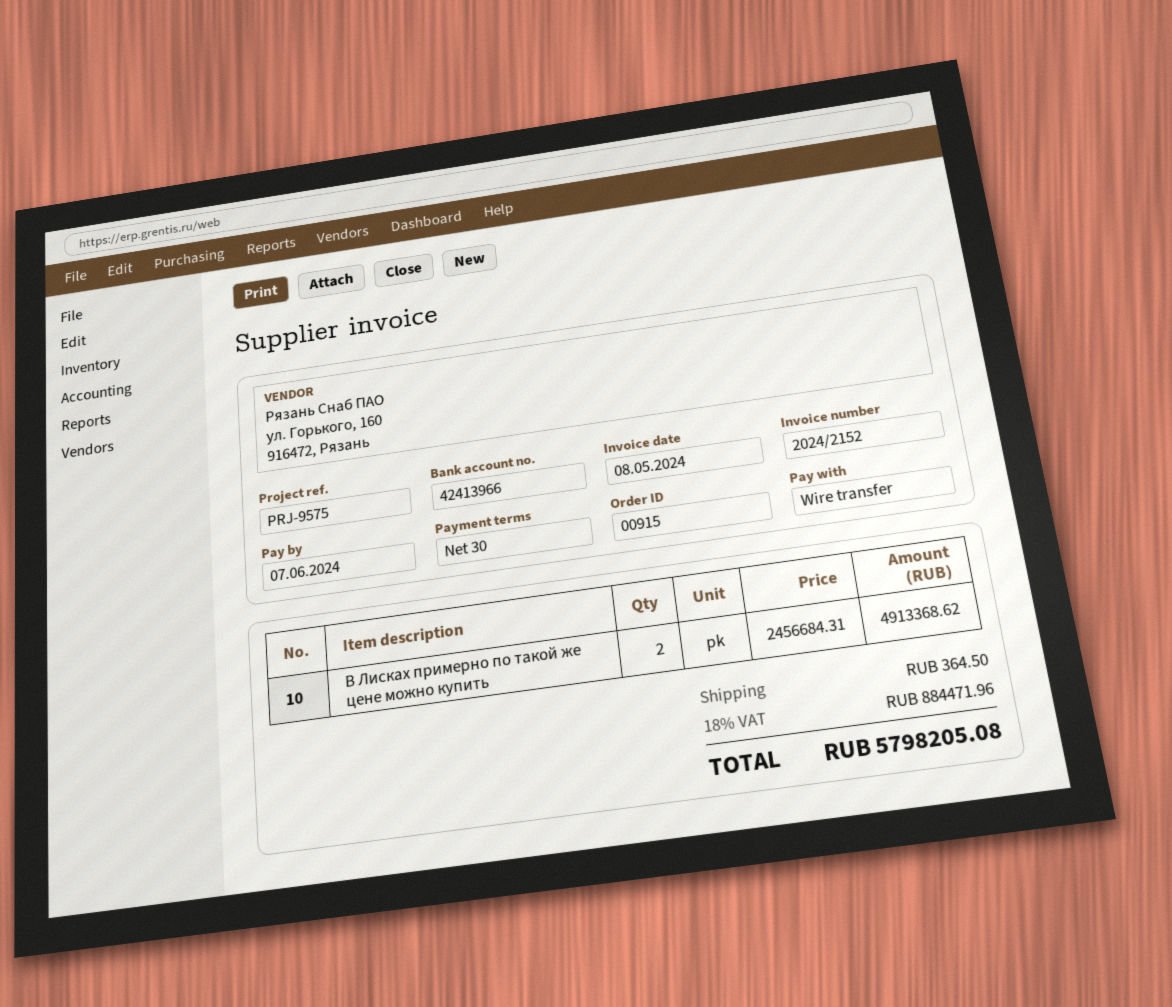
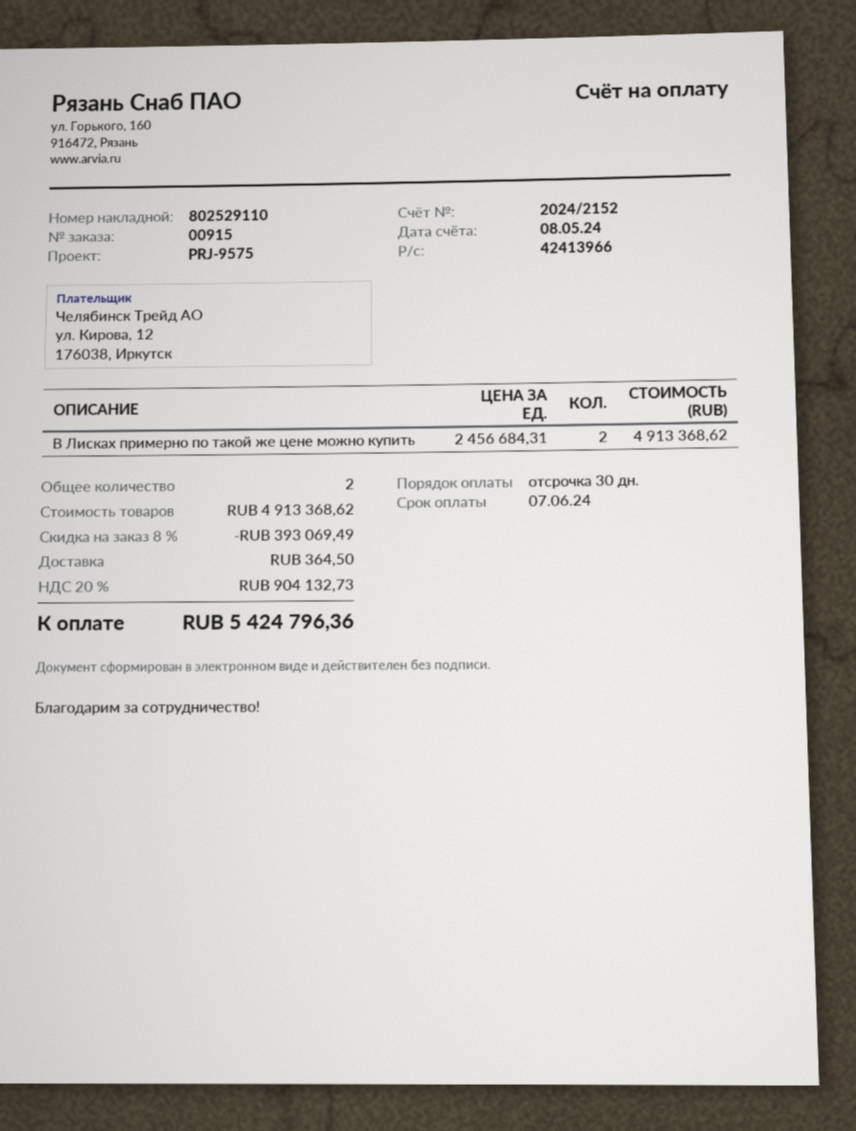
discount: none -> 8% = 393069.49
tax: 18% = 884471.96 -> 20% = 904132.73
total: 5798205.08 -> 5424796.36

